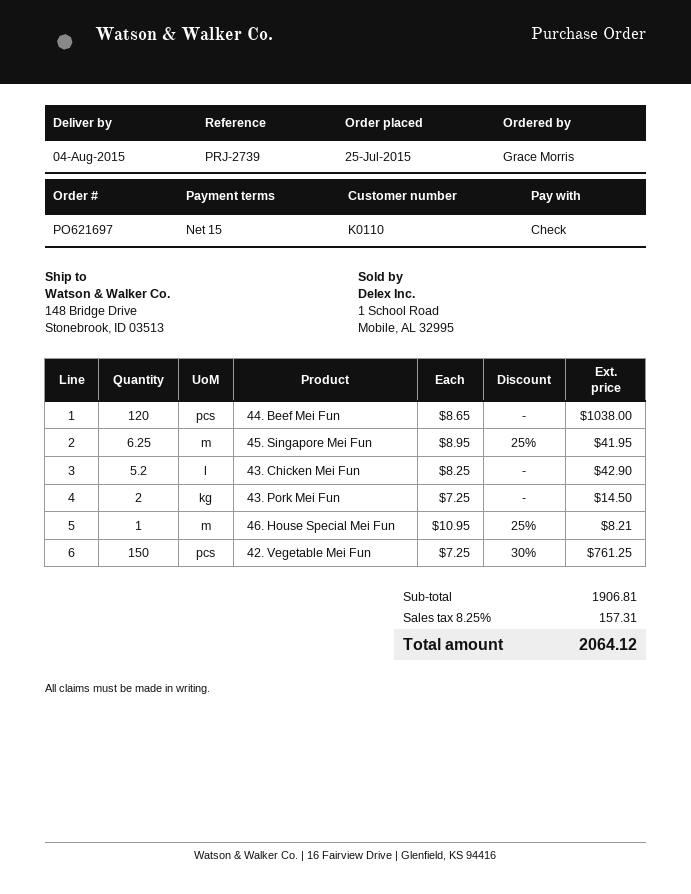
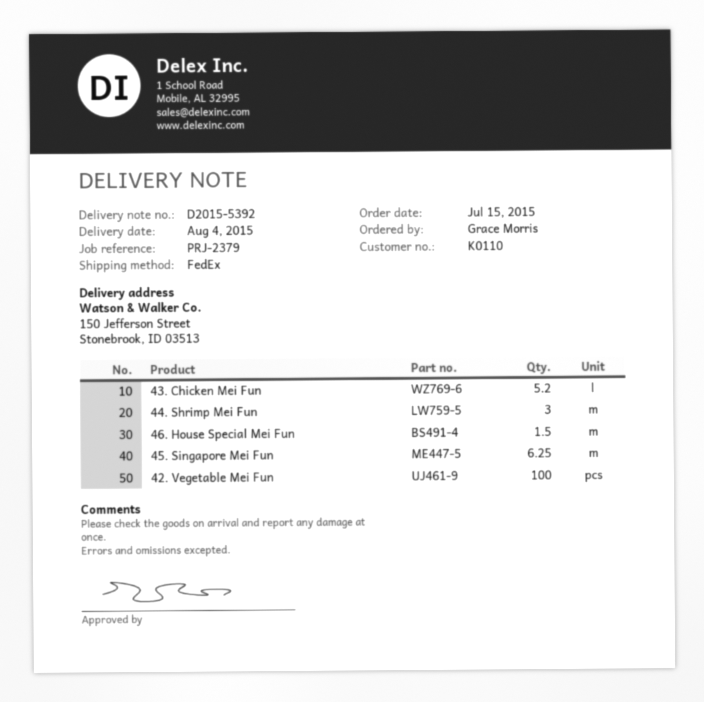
order date: 2015-07-25 -> 2015-07-15
reference: PRJ-2739 -> PRJ-2379
ship to: 148 Bridge Drive, Stonebrook, ID 03513 -> 150 Jefferson Street, Stonebrook, ID 03513
44. Beef Mei Fun: 120 -> none
43. Pork Mei Fun: 2 -> none
46. House Special Mei Fun: 1 -> 1.5
42. Vegetable Mei Fun: 150 -> 100
44. Shrimp Mei Fun: none -> 3

